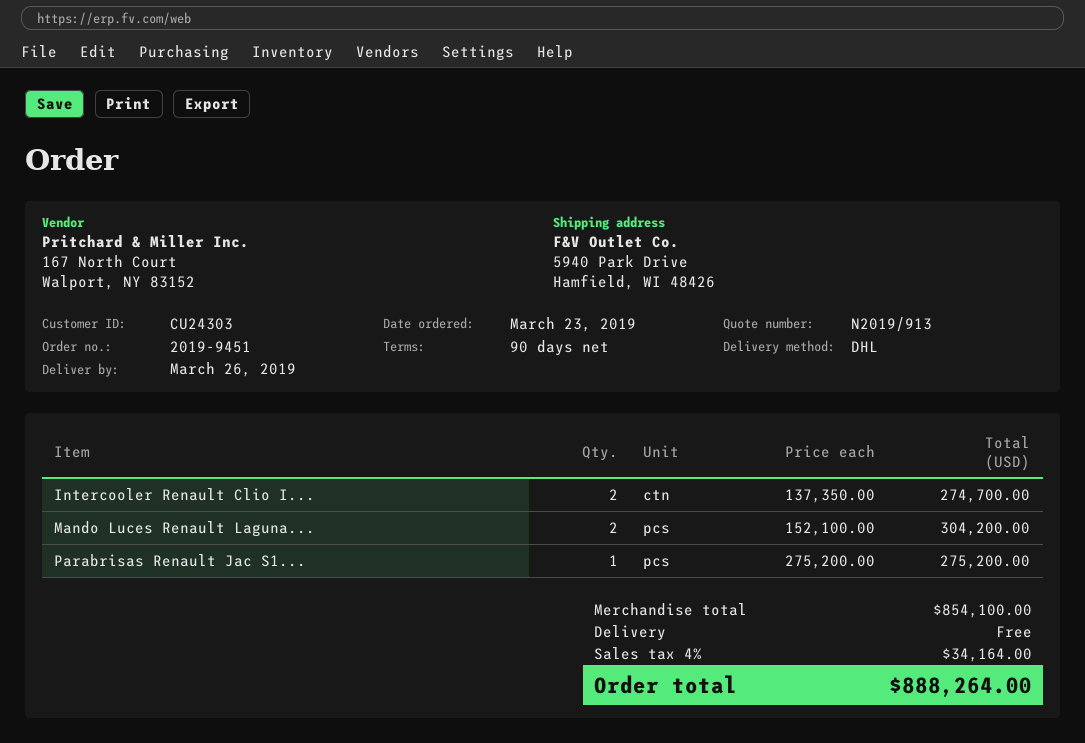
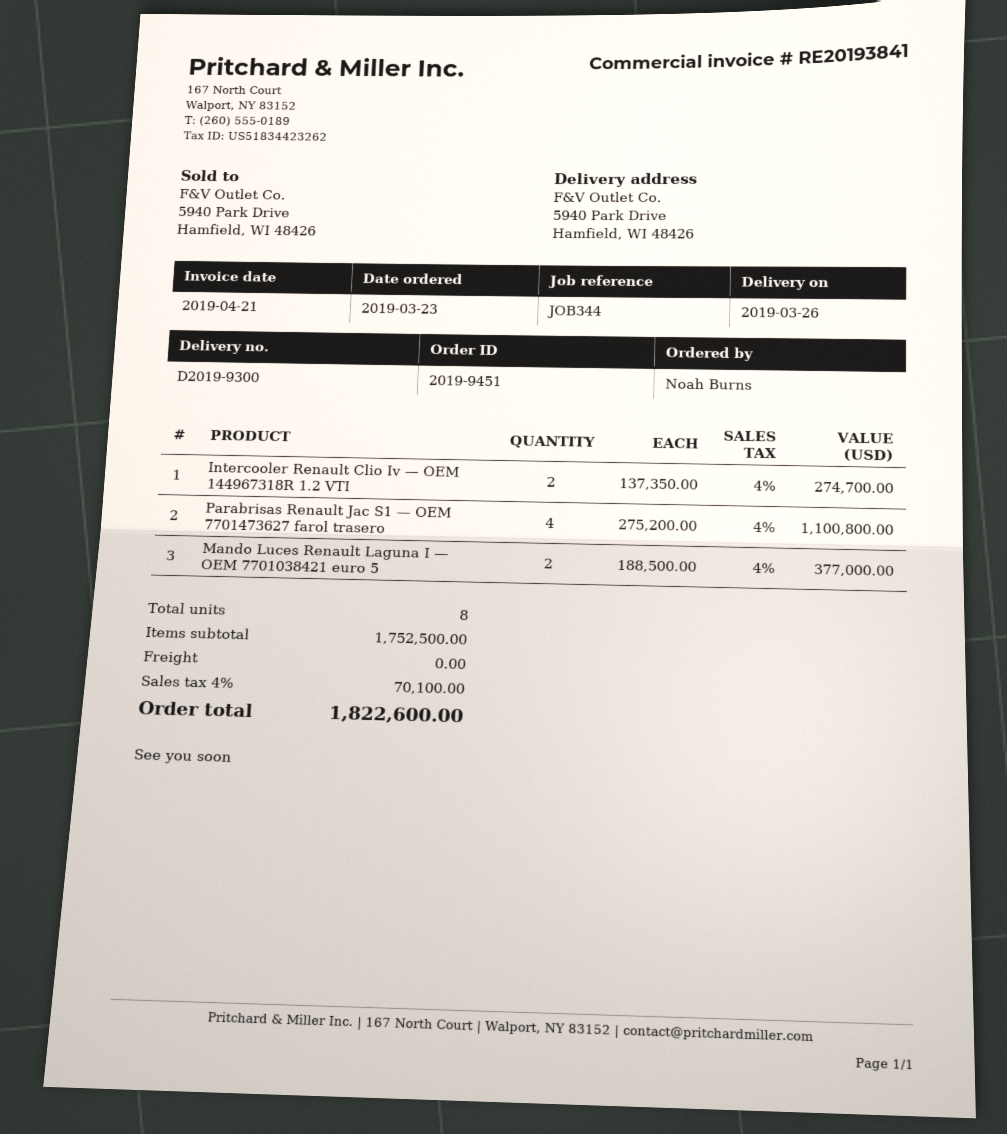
Mando Luces Renault Laguna...: 2 x 152100.00 = 304200.00 -> 2 x 188500.00 = 377000.00
Parabrisas Renault Jac S1...: 1 x 275200.00 = 275200.00 -> 4 x 275200.00 = 1100800.00
subtotal: 854100.00 -> 1752500.00
tax: 4% = 34164.00 -> 4% = 70100.00
total: 888264.00 -> 1822600.00

